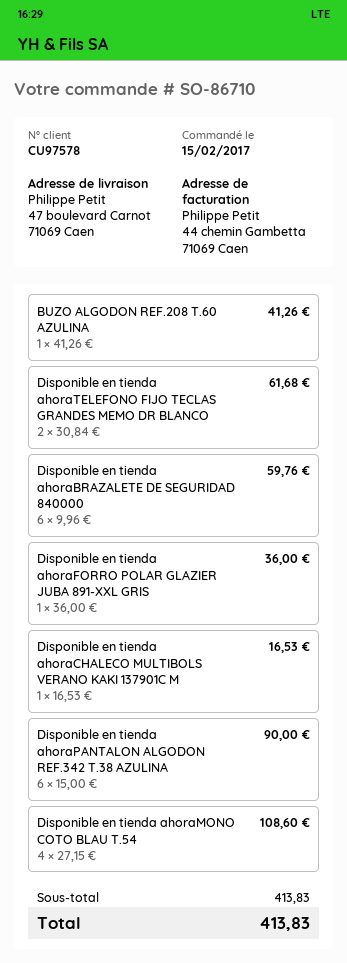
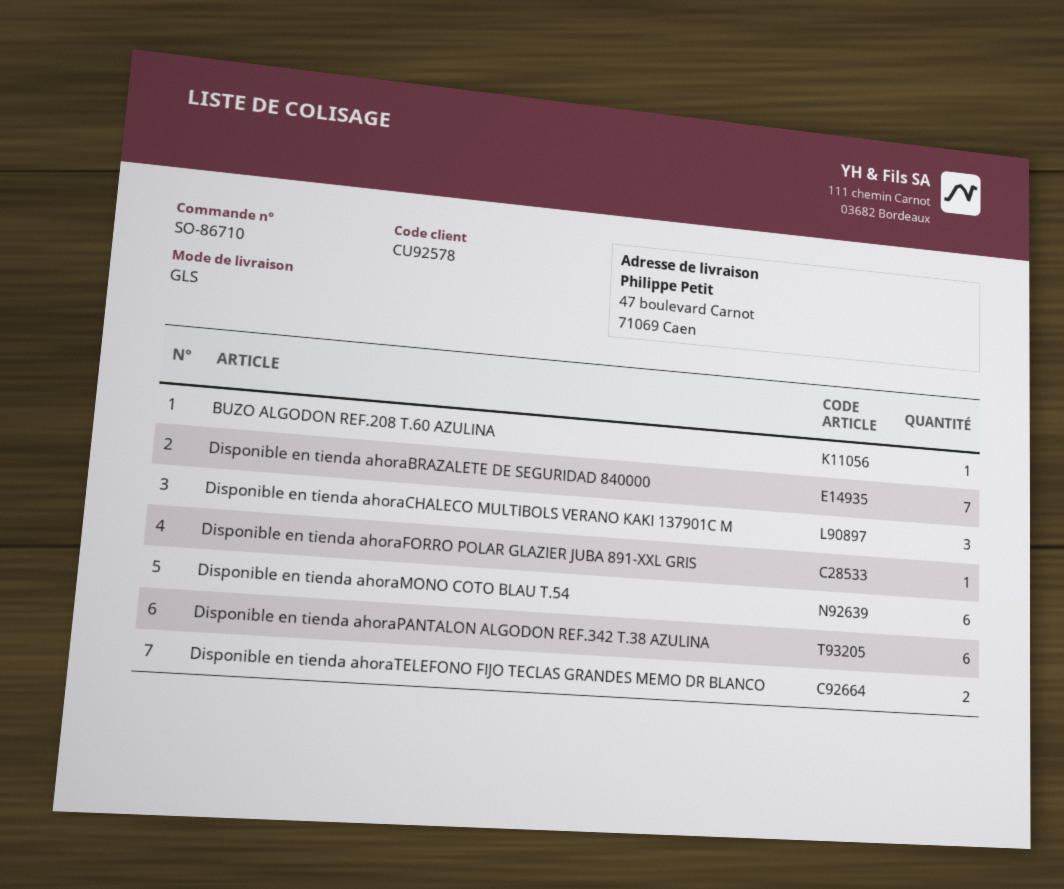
customer number: CU97578 -> CU92578
Disponible en tienda ahoraBRAZALETE DE SEGURIDAD 840000: 6 -> 7
Disponible en tienda ahoraCHALECO MULTIBOLS VERANO KAKI 137901C M: 1 -> 3
Disponible en tienda ahoraMONO COTO BLAU T.54: 4 -> 6

